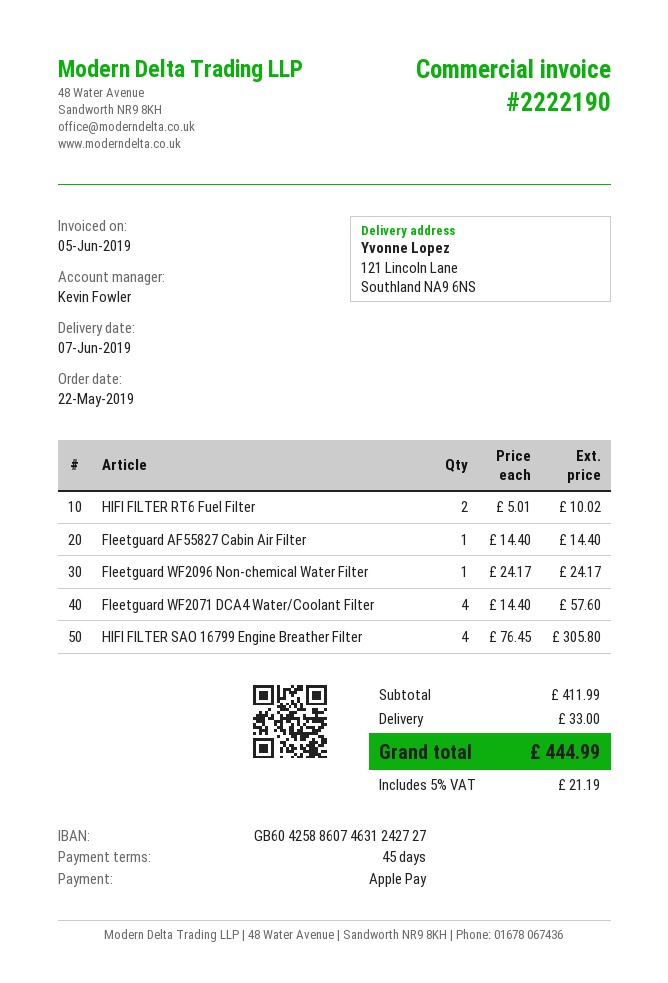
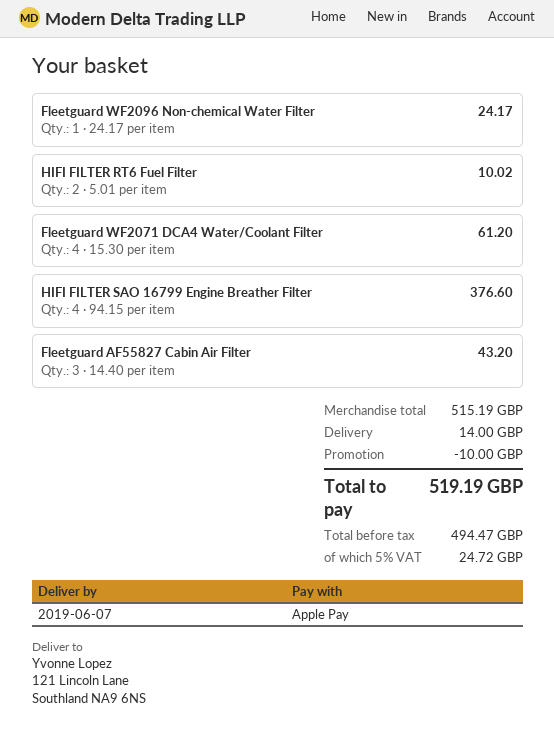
Fleetguard AF55827 Cabin Air Filter: 1 x 14.40 = 14.40 -> 3 x 14.40 = 43.20
Fleetguard WF2071 DCA4 Water/Coolant Filter: 4 x 14.40 = 57.60 -> 4 x 15.30 = 61.20
HIFI FILTER SAO 16799 Engine Breather Filter: 4 x 76.45 = 305.80 -> 4 x 94.15 = 376.60
subtotal: 411.99 -> 515.19
discount: none -> 10.00
shipping: 33.00 -> 14.00
tax: 5% = 21.19 -> 5% = 24.72
total: 444.99 -> 519.19

